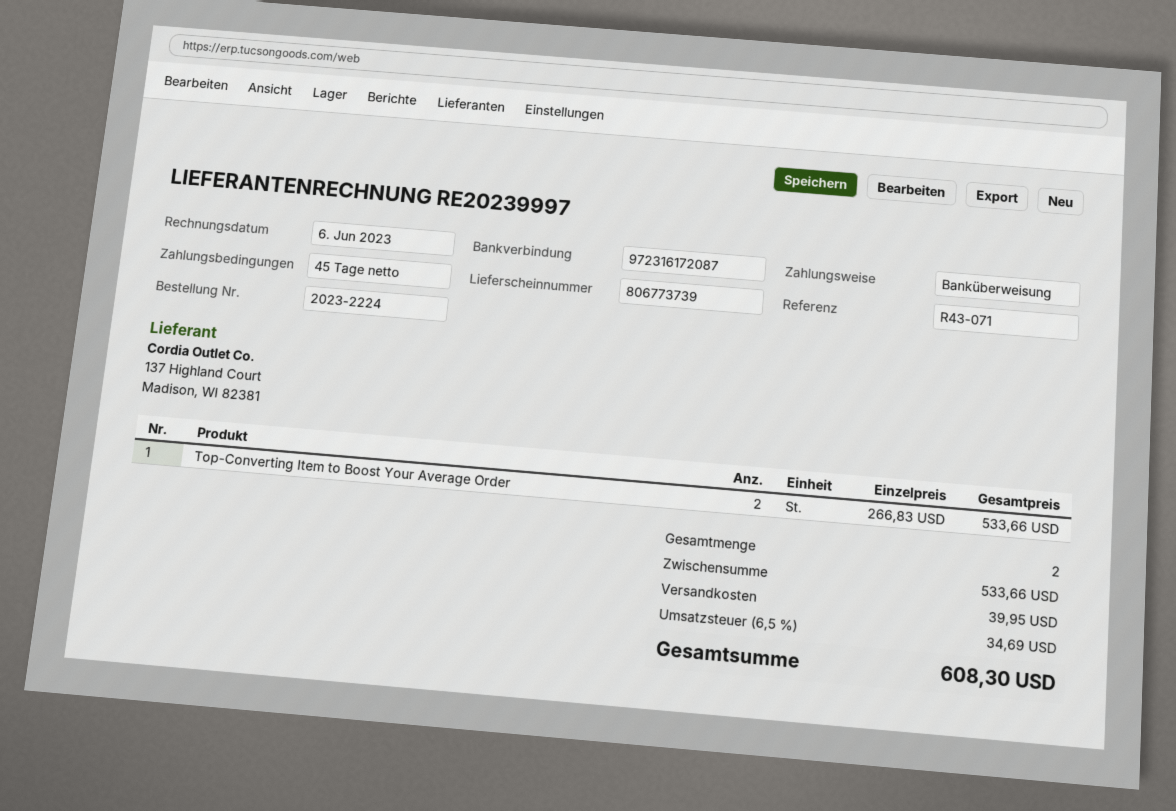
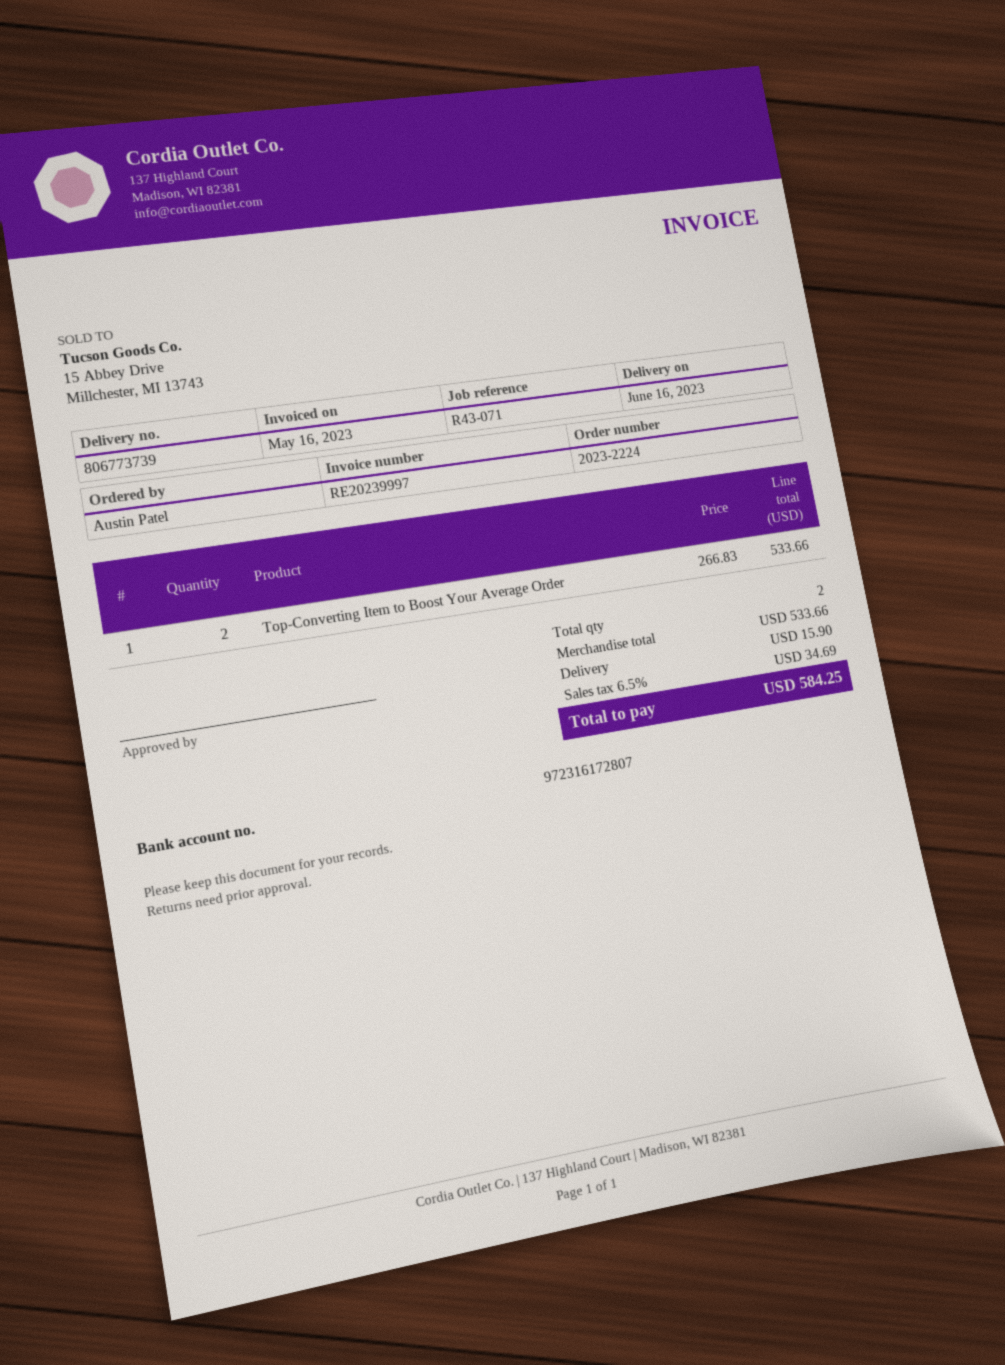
invoice date: 2023-06-06 -> 2023-05-16
bank account: 972316172087 -> 972316172807
shipping: 39.95 -> 15.90
total: 608.30 -> 584.25

